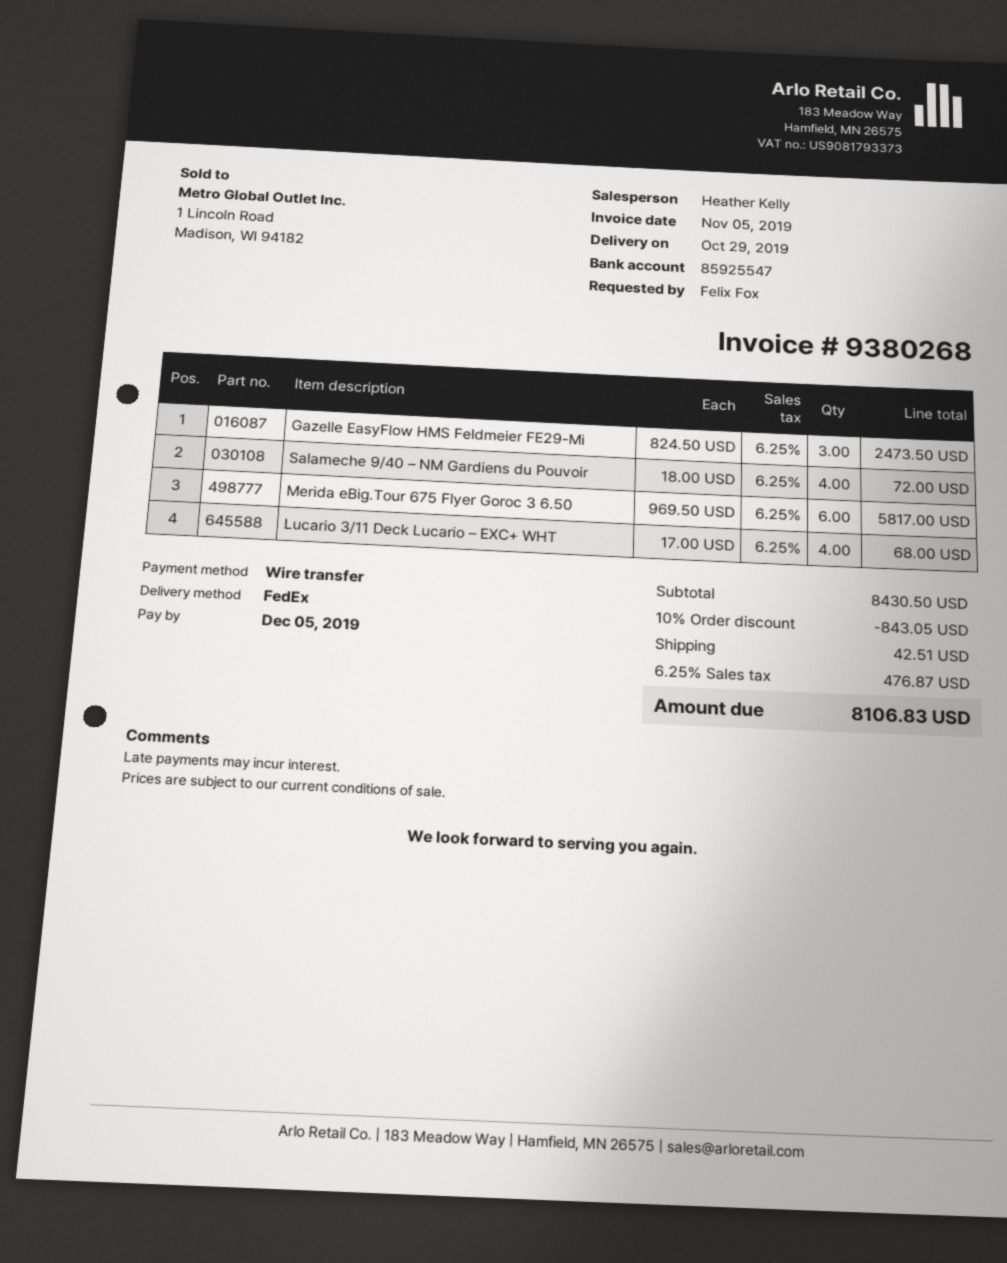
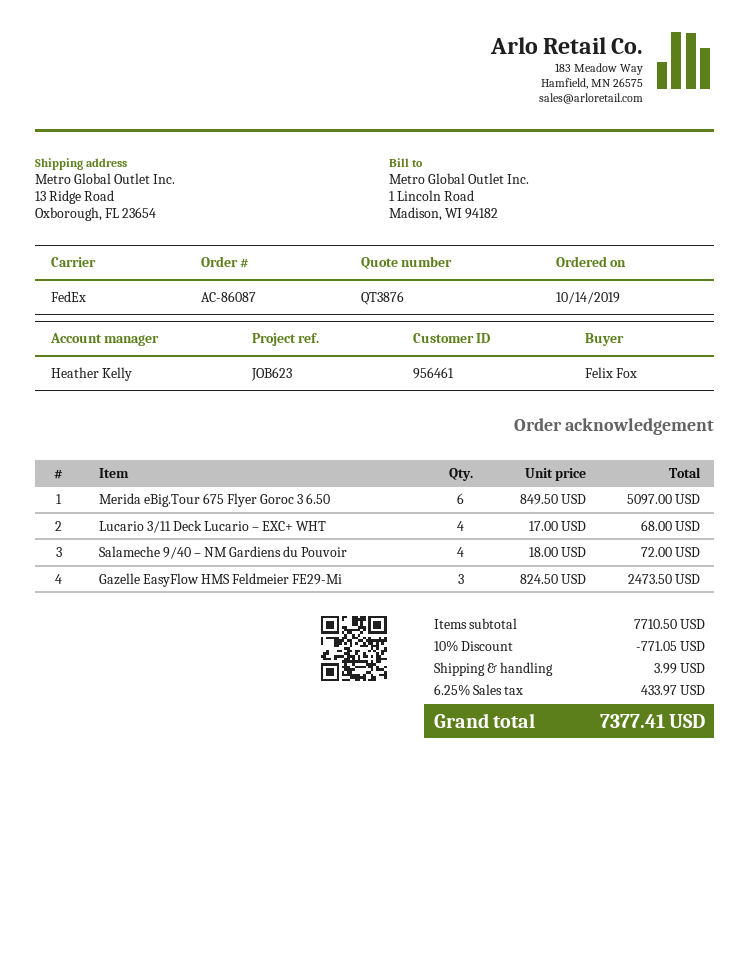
Merida eBig.Tour 675 Flyer Goroc 3 6.50: 6 x 969.50 = 5817.00 -> 6 x 849.50 = 5097.00
subtotal: 8430.50 -> 7710.50
discount: 10% = 843.05 -> 10% = 771.05
shipping: 42.51 -> 3.99
tax: 6.25% = 476.87 -> 6.25% = 433.97
total: 8106.83 -> 7377.41

